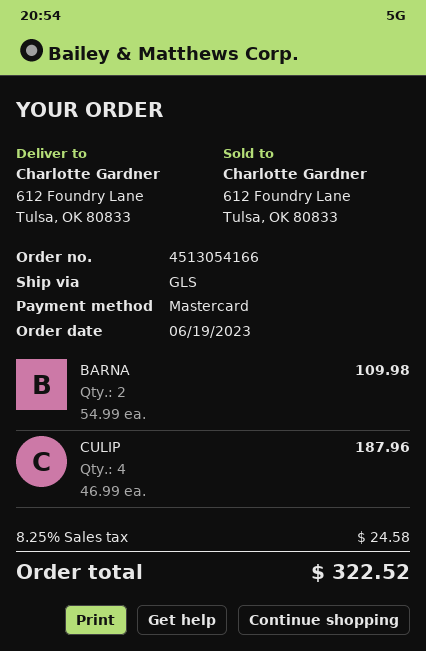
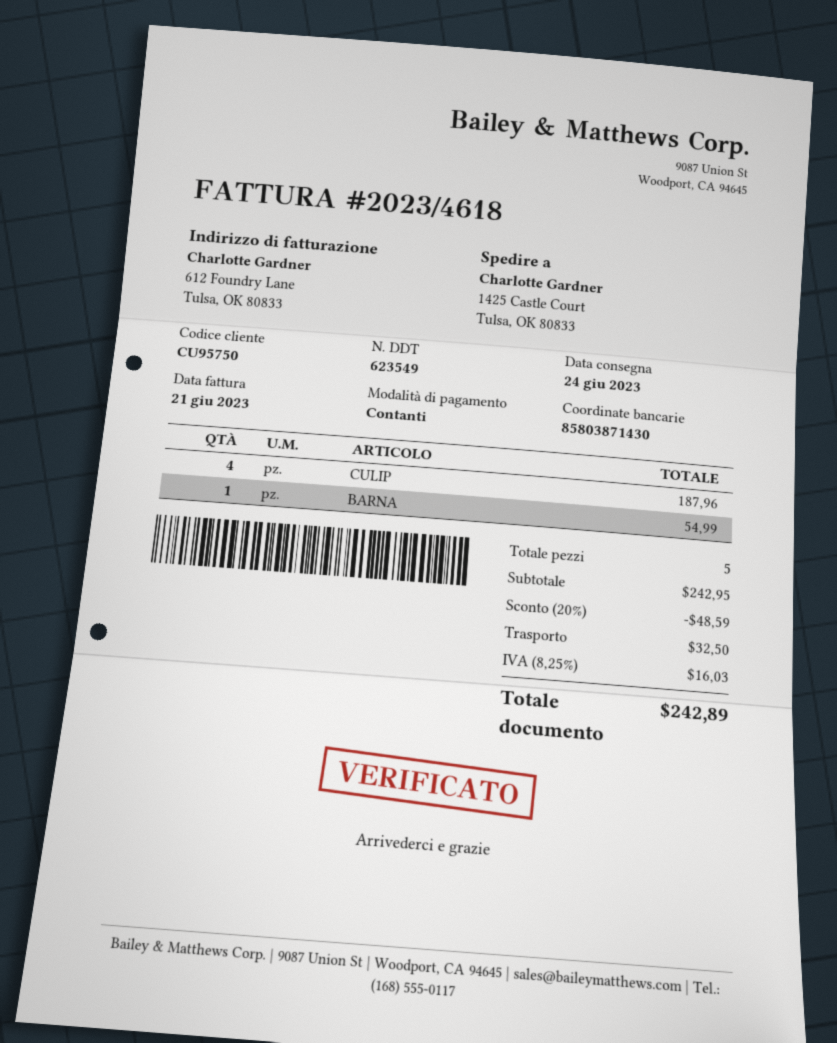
payment method: Mastercard -> cash
ship to: 612 Foundry Lane, Tulsa, OK 80833 -> 1425 Castle Court, Tulsa, OK 80833
BARNA: 2 for 109.98 -> 1 for 54.99
discount: none -> 20% = 48.59
shipping: none -> 32.50
tax: 8.25% = 24.58 -> 8.25% = 16.03
total: 322.52 -> 242.89

